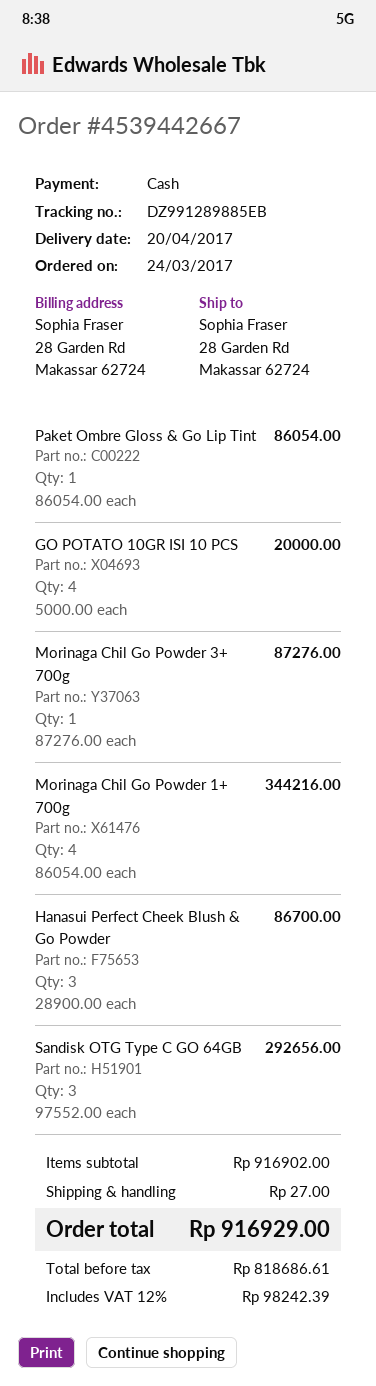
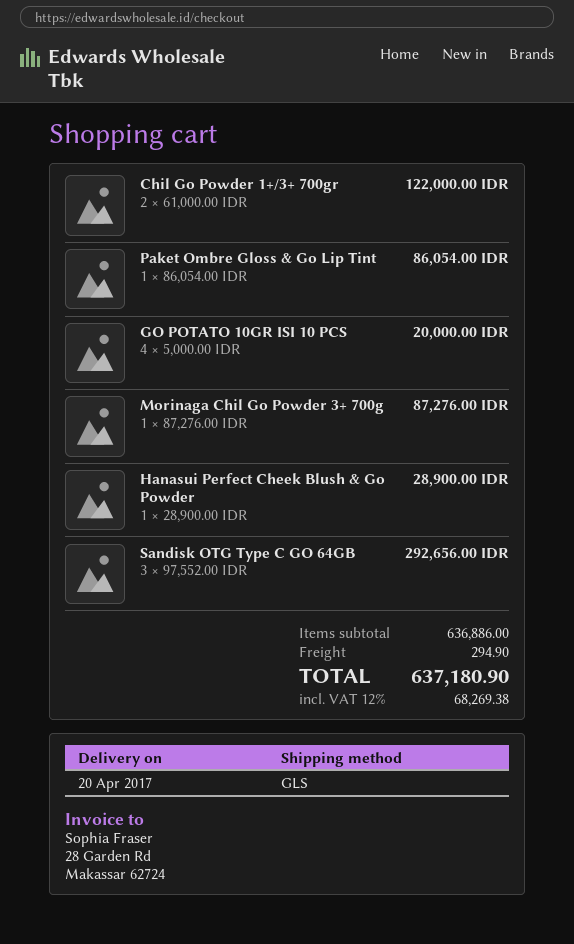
Morinaga Chil Go Powder 1+ 700g: 4 x 86054.00 = 344216.00 -> none
Hanasui Perfect Cheek Blush & Go Powder: 3 x 28900.00 = 86700.00 -> 1 x 28900.00 = 28900.00
Chil Go Powder 1+/3+ 700gr: none -> 2 x 61000.00 = 122000.00
subtotal: 916902.00 -> 636886.00
shipping: 27.00 -> 294.90
tax: 12% = 98242.39 -> 12% = 68269.38
total: 916929.00 -> 637180.90

